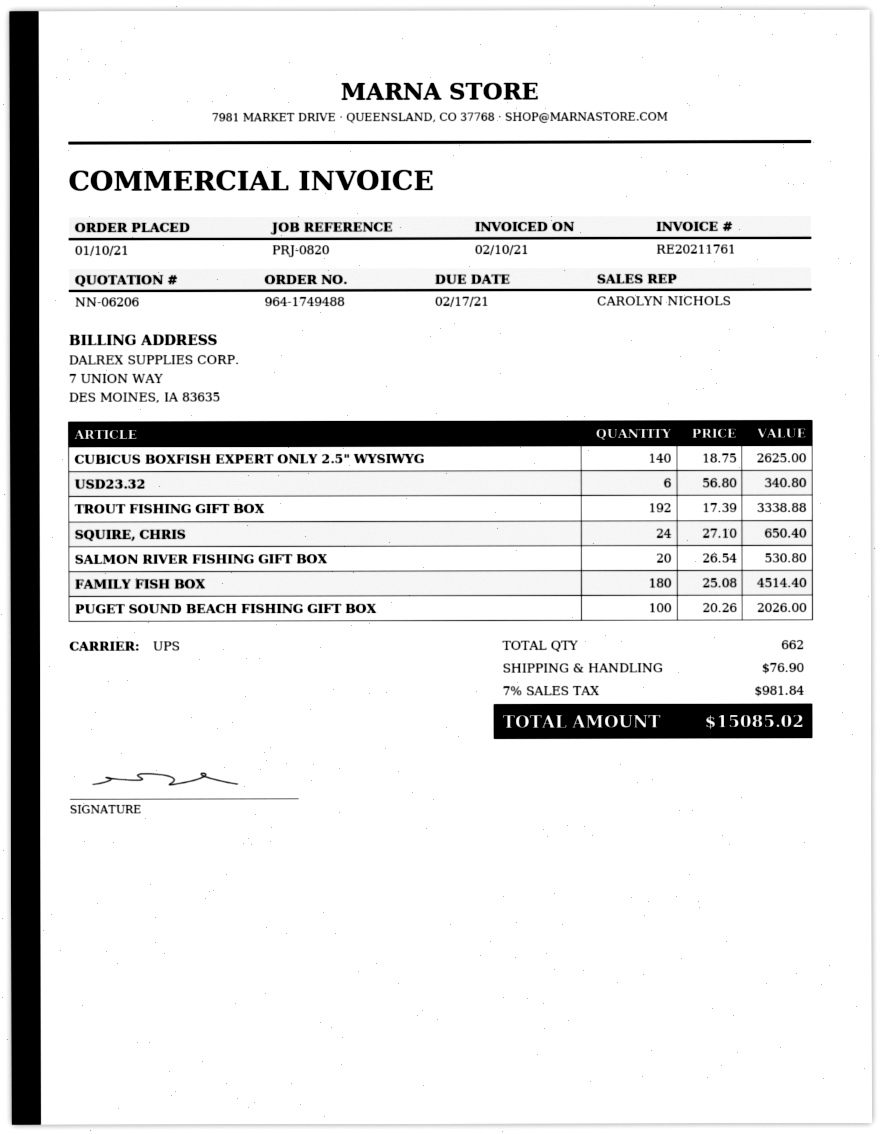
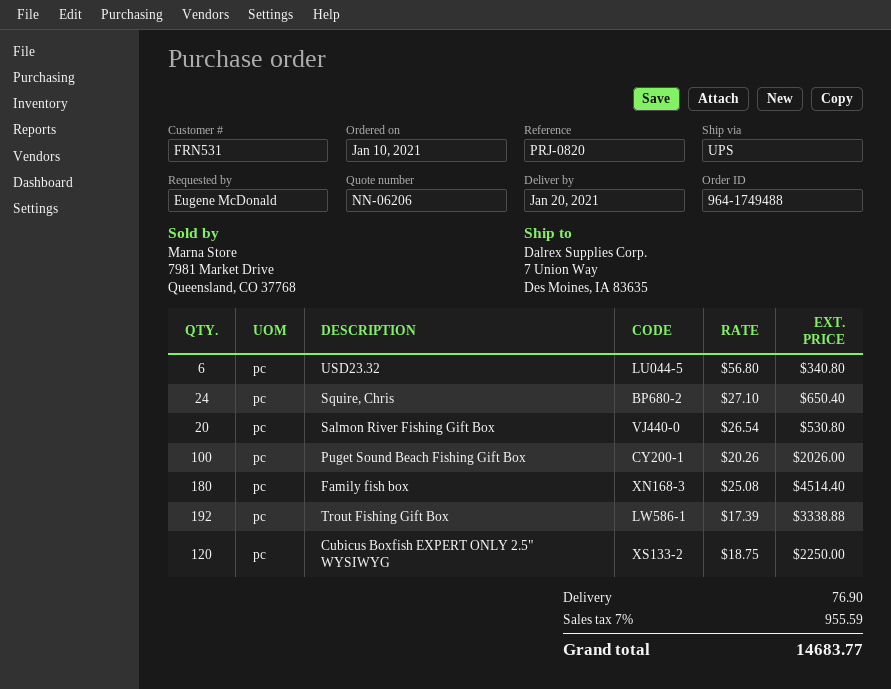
CUBICUS BOXFISH EXPERT ONLY 2.5" WYSIWYG: 140 x 18.75 = 2625.00 -> 120 x 18.75 = 2250.00
tax: 7% = 981.84 -> 7% = 955.59
total: 15085.02 -> 14683.77

